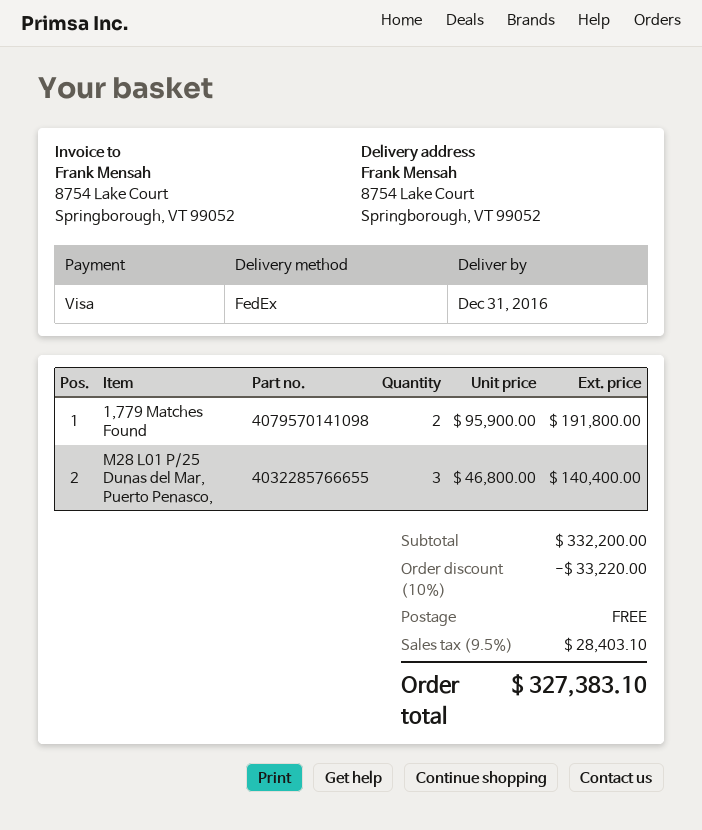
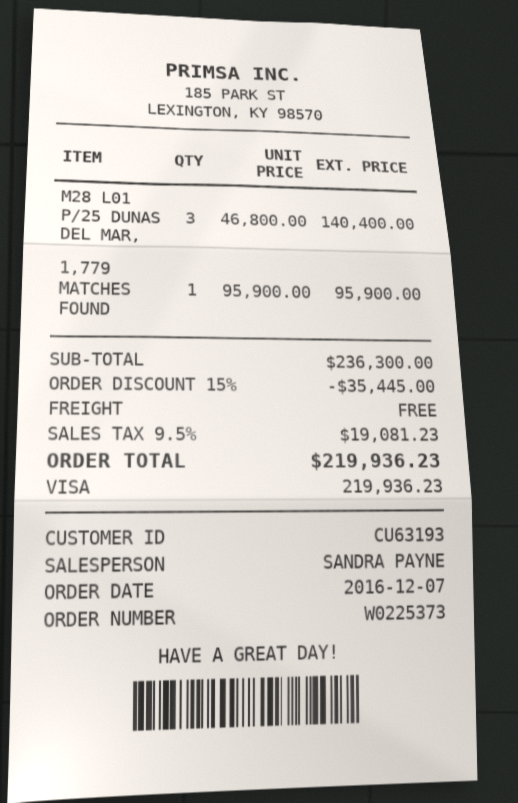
1,779 Matches Found: 2 x 95900.00 = 191800.00 -> 1 x 95900.00 = 95900.00
subtotal: 332200.00 -> 236300.00
discount: 10% = 33220.00 -> 15% = 35445.00
tax: 9.5% = 28403.10 -> 9.5% = 19081.23
total: 327383.10 -> 219936.23

